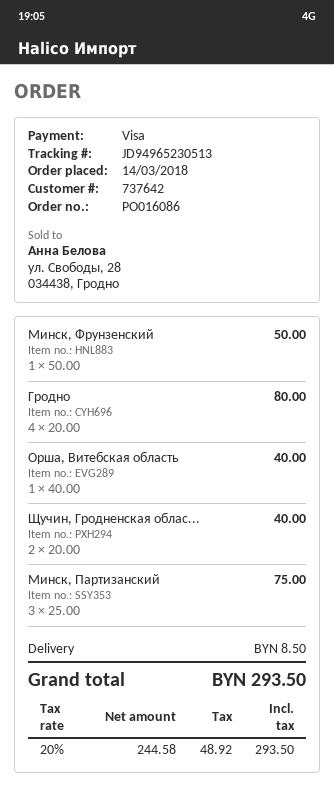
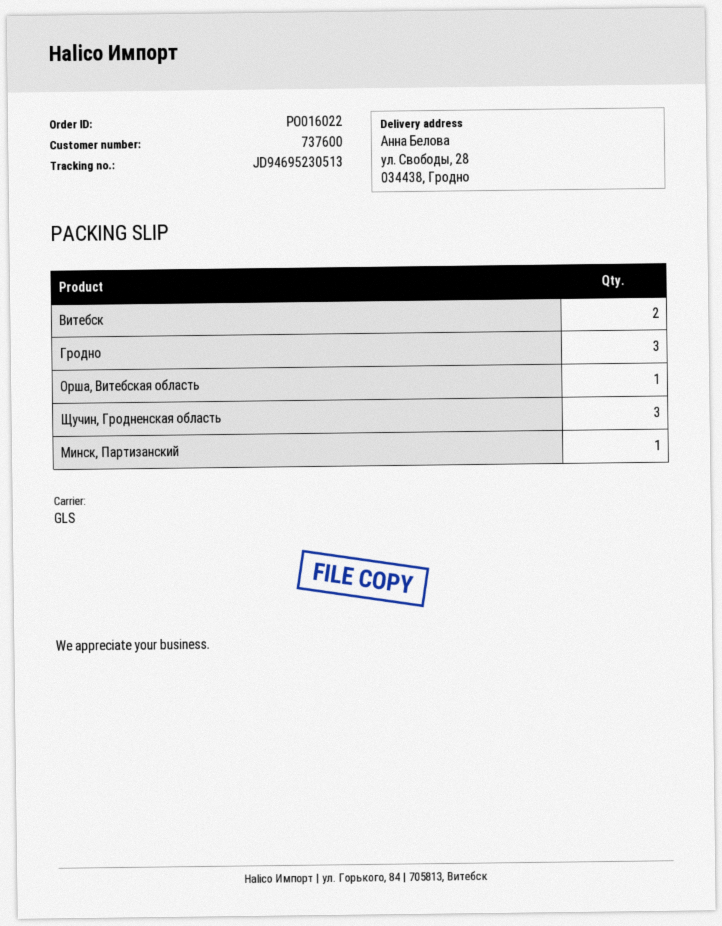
order number: PO016086 -> PO016022
customer number: 737642 -> 737600
tracking number: JD94965230513 -> JD94695230513
Минск, Фрунзенский: 1 -> none
Гродно: 4 -> 3
Щучин, Гродненская облас...: 2 -> 3
Минск, Партизанский: 3 -> 1
Витебск: none -> 2

